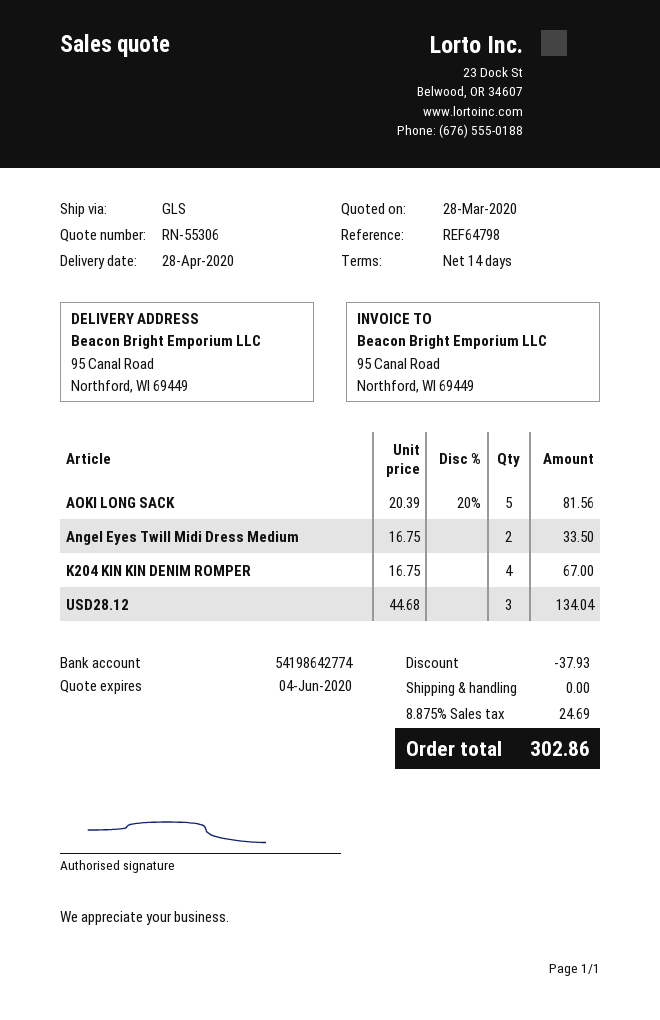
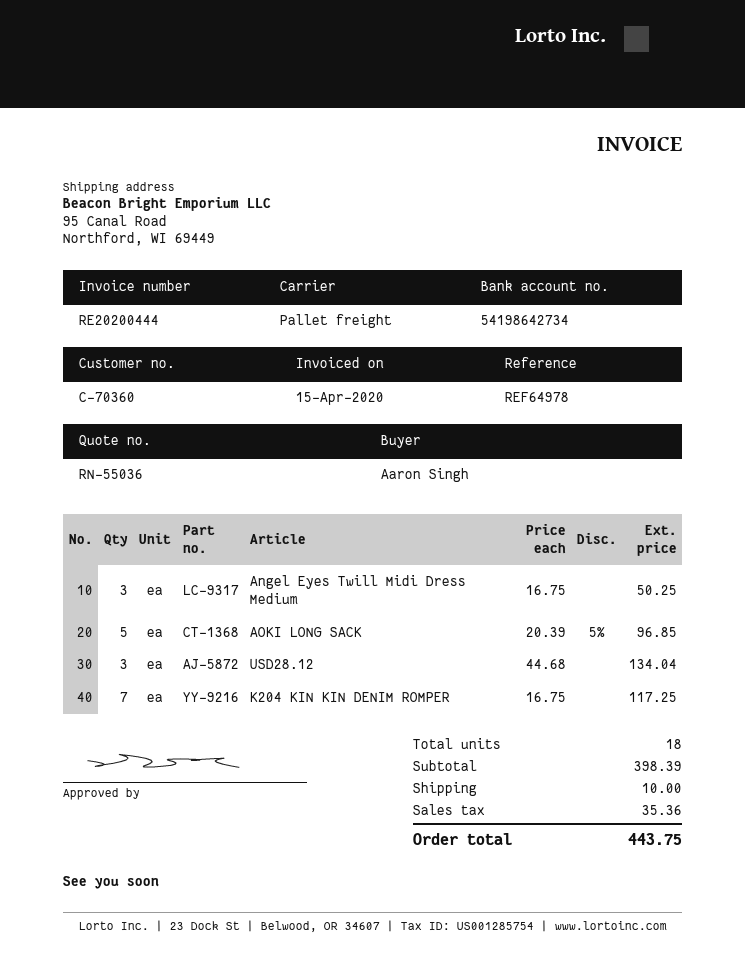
quote number: RN-55306 -> RN-55036
reference: REF64798 -> REF64978
bank account: 54198642774 -> 54198642734
shipping method: GLS -> pallet freight
AOKI LONG SACK: 5 x 20.39 - 20% = 81.56 -> 5 x 20.39 - 5% = 96.85
Angel Eyes Twill Midi Dress Medium: 2 x 16.75 = 33.50 -> 3 x 16.75 = 50.25
K204 KIN KIN DENIM ROMPER: 4 x 16.75 = 67.00 -> 7 x 16.75 = 117.25
discount: 37.93 -> none
shipping: 0.00 -> 10.00
tax: 24.69 -> 35.36
total: 302.86 -> 443.75

